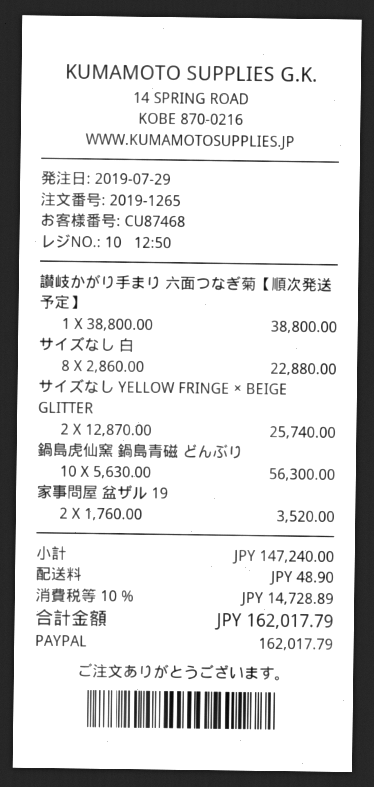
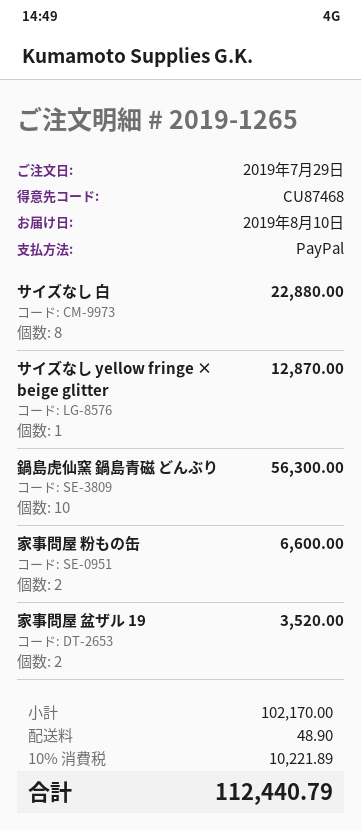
讃岐かがり手まり 六面つなぎ菊【順次発送予定】: 1 for 38800.00 -> none
サイズなし YELLOW FRINGE × BEIGE GLITTER: 2 for 25740.00 -> 1 for 12870.00
家事問屋 粉もの缶: none -> 2 for 6600.00
subtotal: 147240.00 -> 102170.00
tax: 10% = 14728.89 -> 10% = 10221.89
total: 162017.79 -> 112440.79

